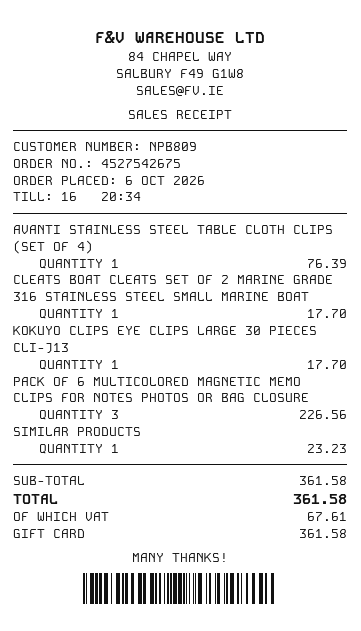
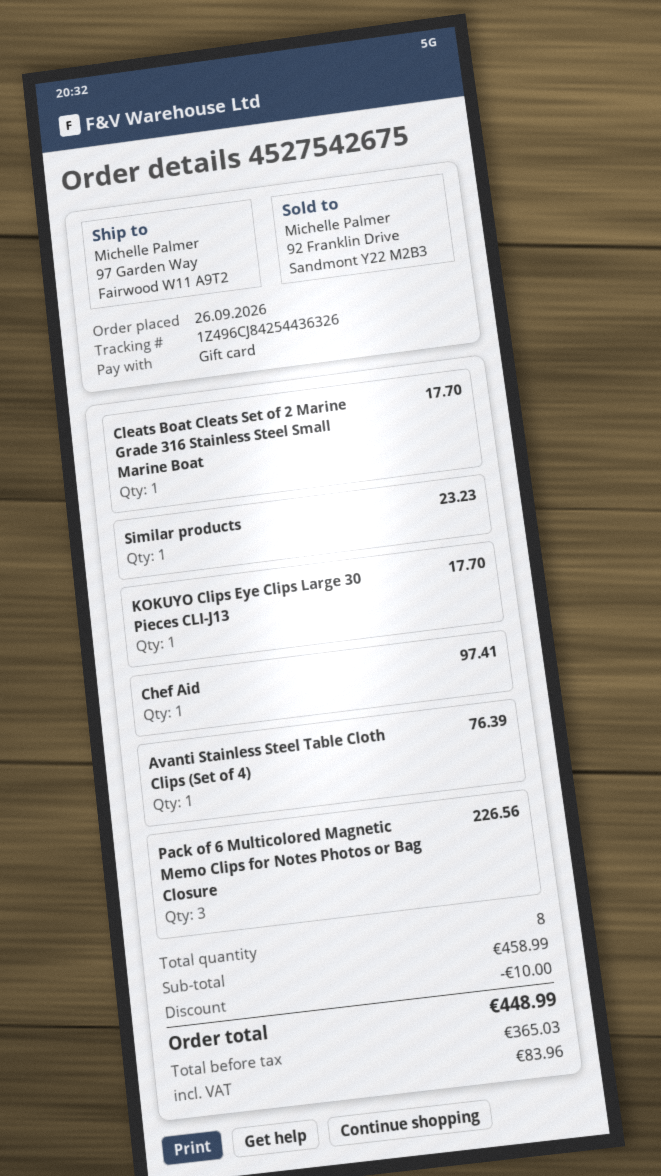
order date: 2026-10-06 -> 2026-09-26
Chef Aid: none -> 1 for 97.41
subtotal: 361.58 -> 458.99
discount: none -> 10.00
tax: 67.61 -> 83.96
total: 361.58 -> 448.99

